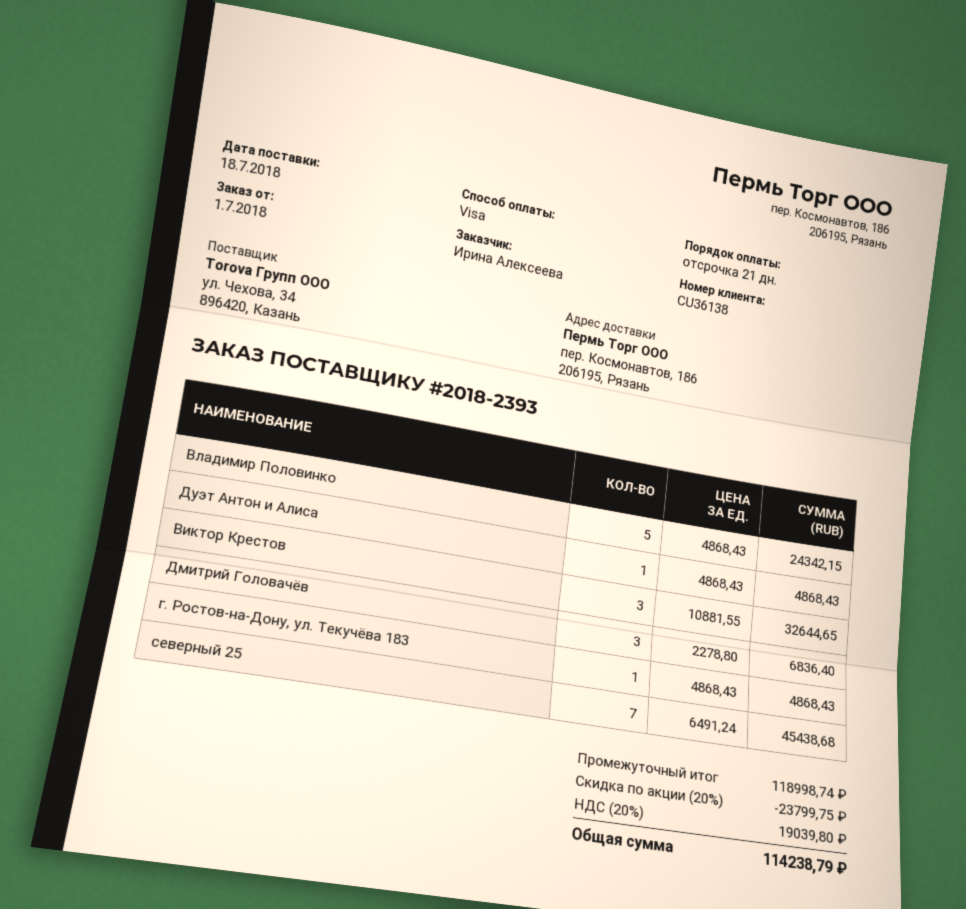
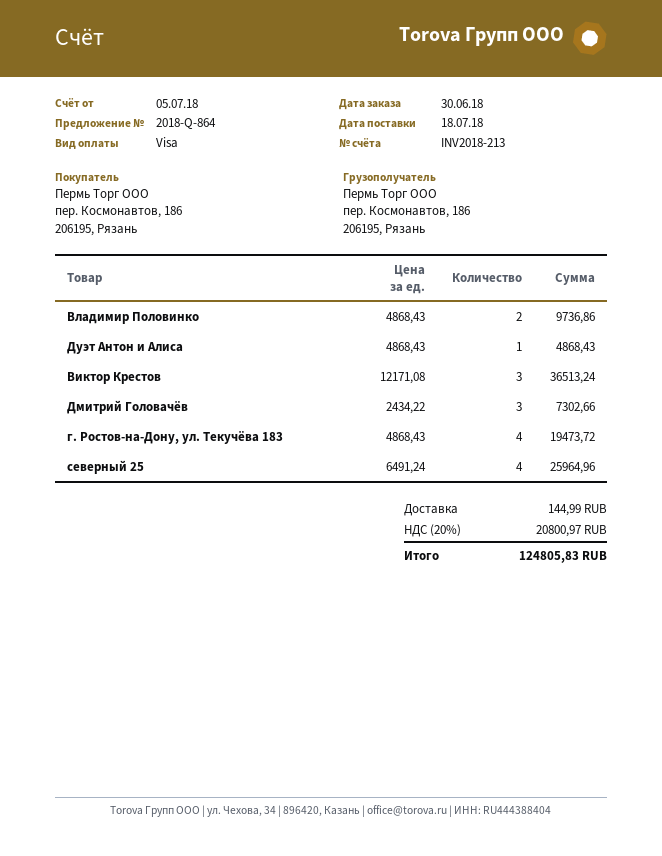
order date: 2018-07-01 -> 2018-06-30
Владимир Половинко: 5 x 4868.43 = 24342.15 -> 2 x 4868.43 = 9736.86
Виктор Крестов: 3 x 10881.55 = 32644.65 -> 3 x 12171.08 = 36513.24
Дмитрий Головачёв: 3 x 2278.80 = 6836.40 -> 3 x 2434.22 = 7302.66
г. Ростов-на-Дону, ул. Текучёва 183: 1 x 4868.43 = 4868.43 -> 4 x 4868.43 = 19473.72
северный 25: 7 x 6491.24 = 45438.68 -> 4 x 6491.24 = 25964.96
discount: 20% = 23799.75 -> none
shipping: none -> 144.99
tax: 20% = 19039.80 -> 20% = 20800.97
total: 114238.79 -> 124805.83

